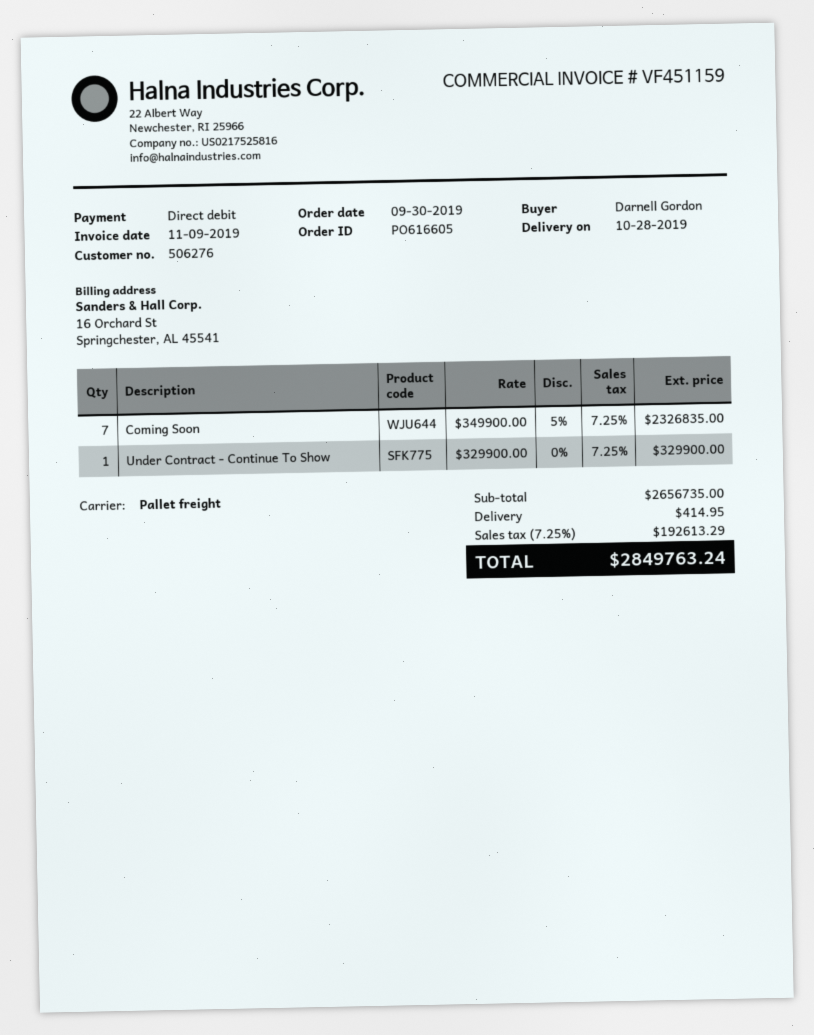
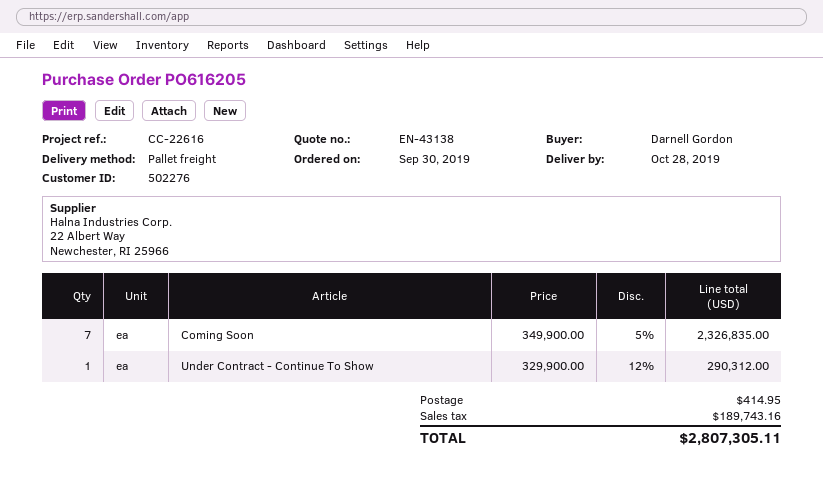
order number: PO616605 -> PO616205
customer number: 506276 -> 502276
Under Contract - Continue To Show: 1 x 329900.00 = 329900.00 -> 1 x 329900.00 - 12% = 290312.00
tax: 192613.29 -> 189743.16
total: 2849763.24 -> 2807305.11

